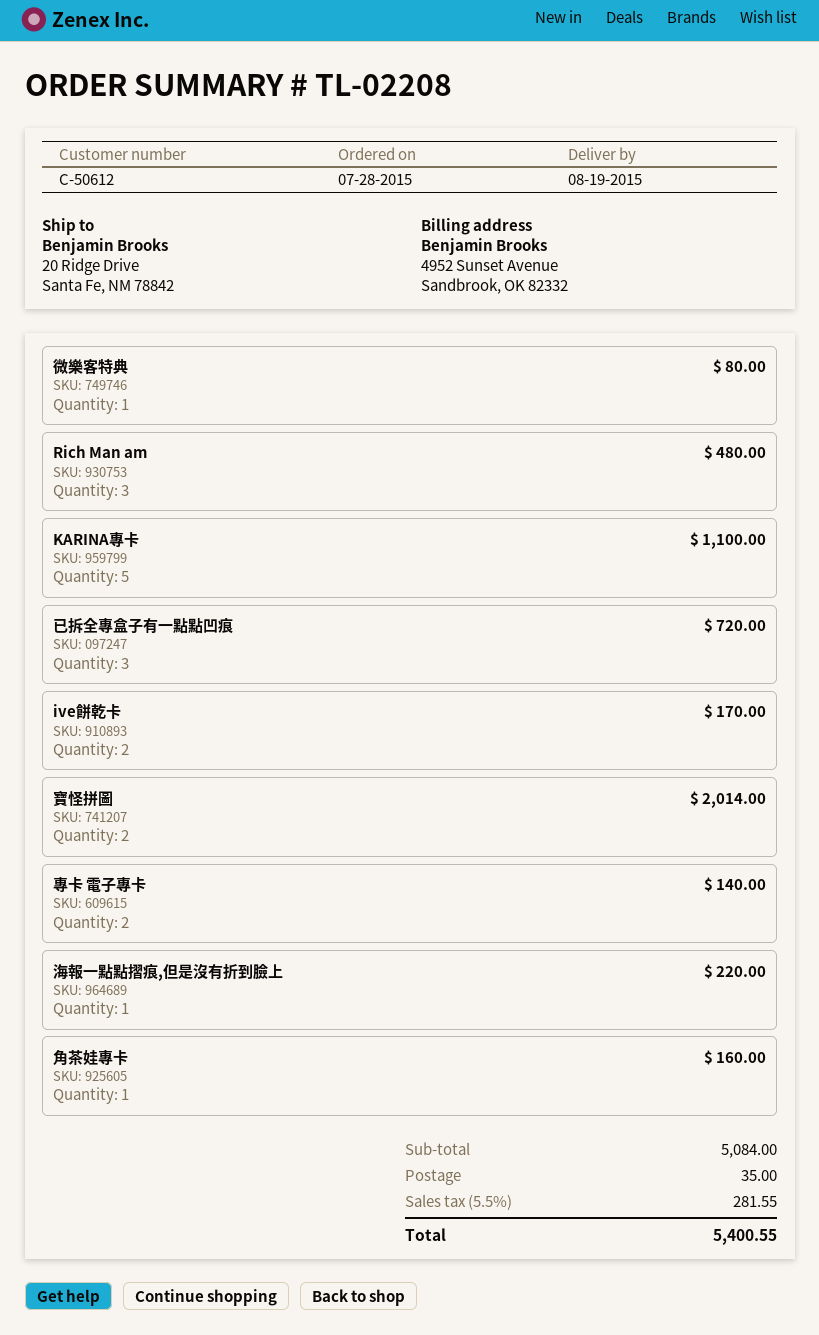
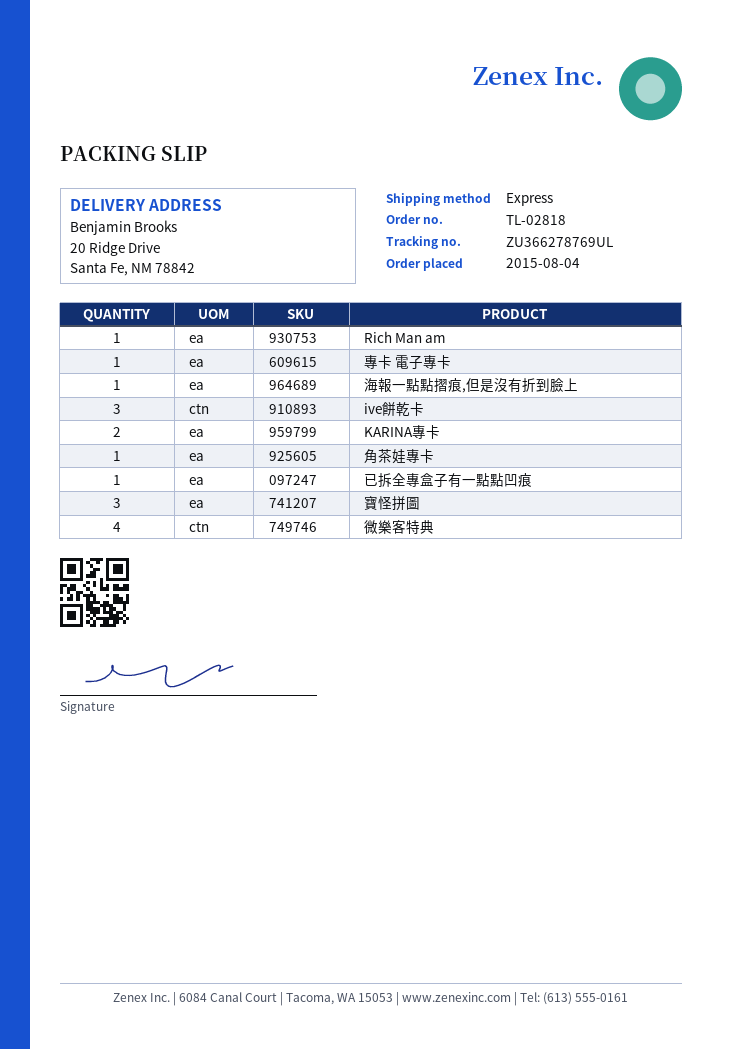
order number: TL-02208 -> TL-02818
order date: 2015-07-28 -> 2015-08-04
微樂客特典: 1 -> 4
Rich Man am: 3 -> 1
KARINA專卡: 5 -> 2
已拆全專盒子有一點點凹痕: 3 -> 1
ive餅乾卡: 2 -> 3
寶怪拼圖: 2 -> 3
專卡 電子專卡: 2 -> 1

